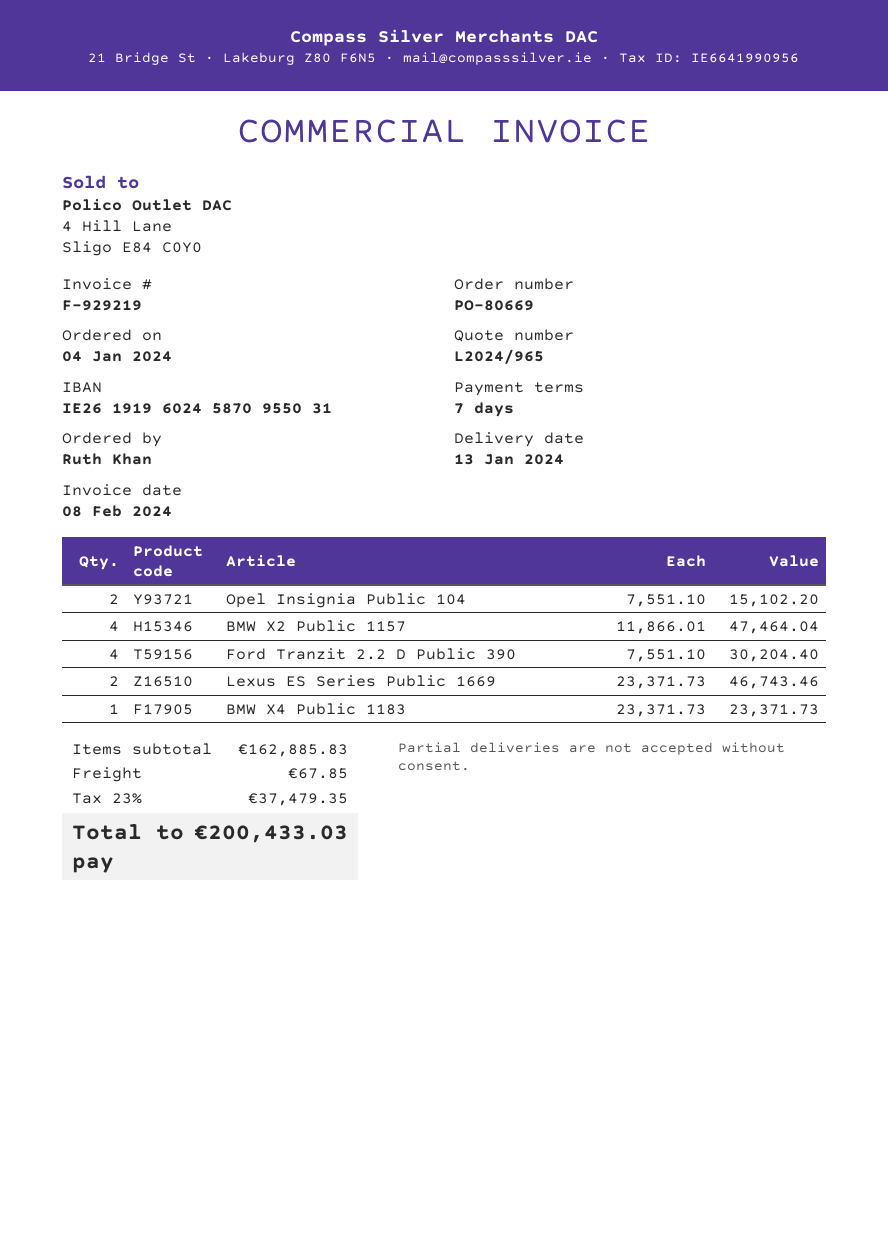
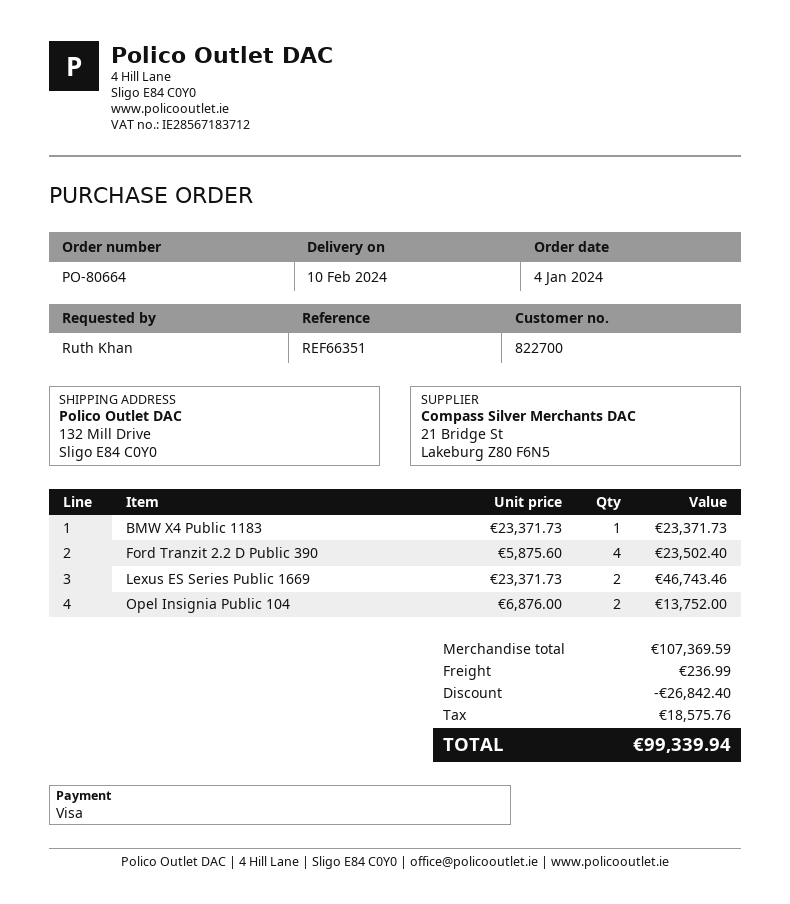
order number: PO-80669 -> PO-80664
delivery date: 2024-01-13 -> 2024-02-10
Opel Insignia Public 104: 2 x 7551.10 = 15102.20 -> 2 x 6876.00 = 13752.00
BMW X2 Public 1157: 4 x 11866.01 = 47464.04 -> none
Ford Tranzit 2.2 D Public 390: 4 x 7551.10 = 30204.40 -> 4 x 5875.60 = 23502.40
subtotal: 162885.83 -> 107369.59
discount: none -> 26842.40
shipping: 67.85 -> 236.99
tax: 37479.35 -> 18575.76
total: 200433.03 -> 99339.94

